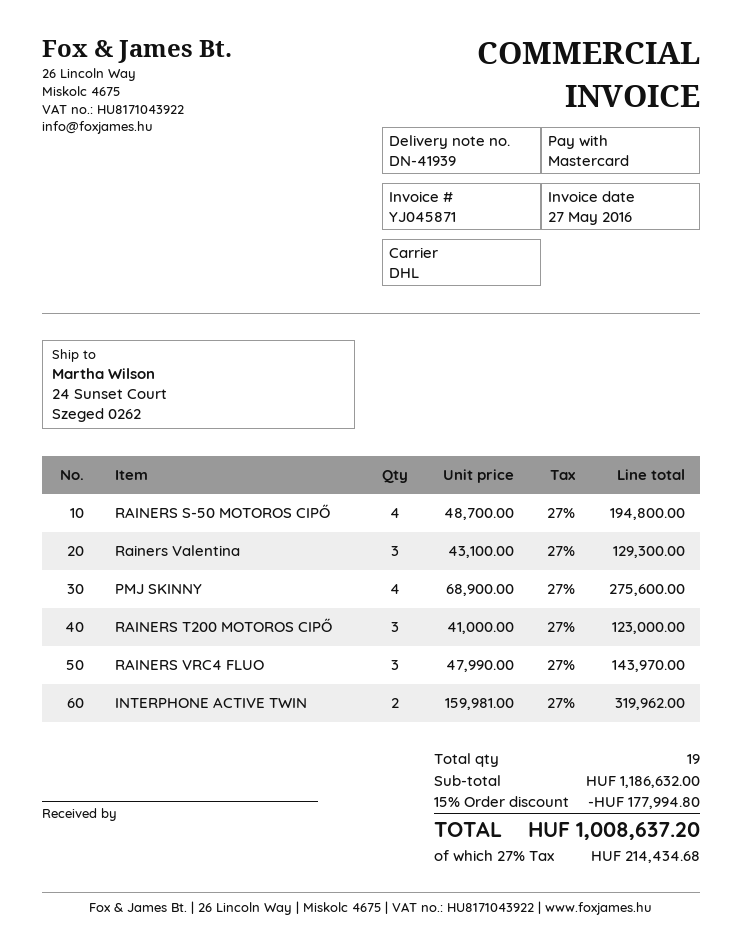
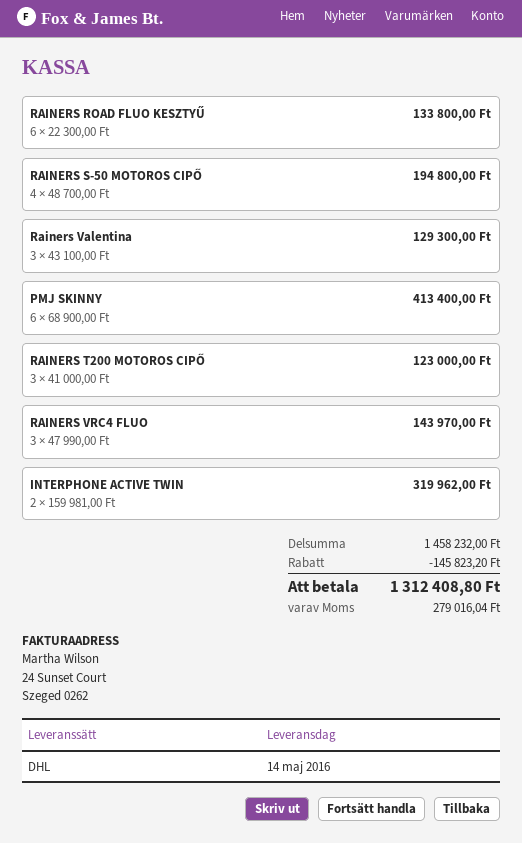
PMJ SKINNY: 4 x 68900.00 = 275600.00 -> 6 x 68900.00 = 413400.00
RAINERS ROAD FLUO KESZTYŰ: none -> 6 x 22300.00 = 133800.00
subtotal: 1186632.00 -> 1458232.00
discount: 177994.80 -> 145823.20
tax: 214434.68 -> 279016.04
total: 1008637.20 -> 1312408.80

